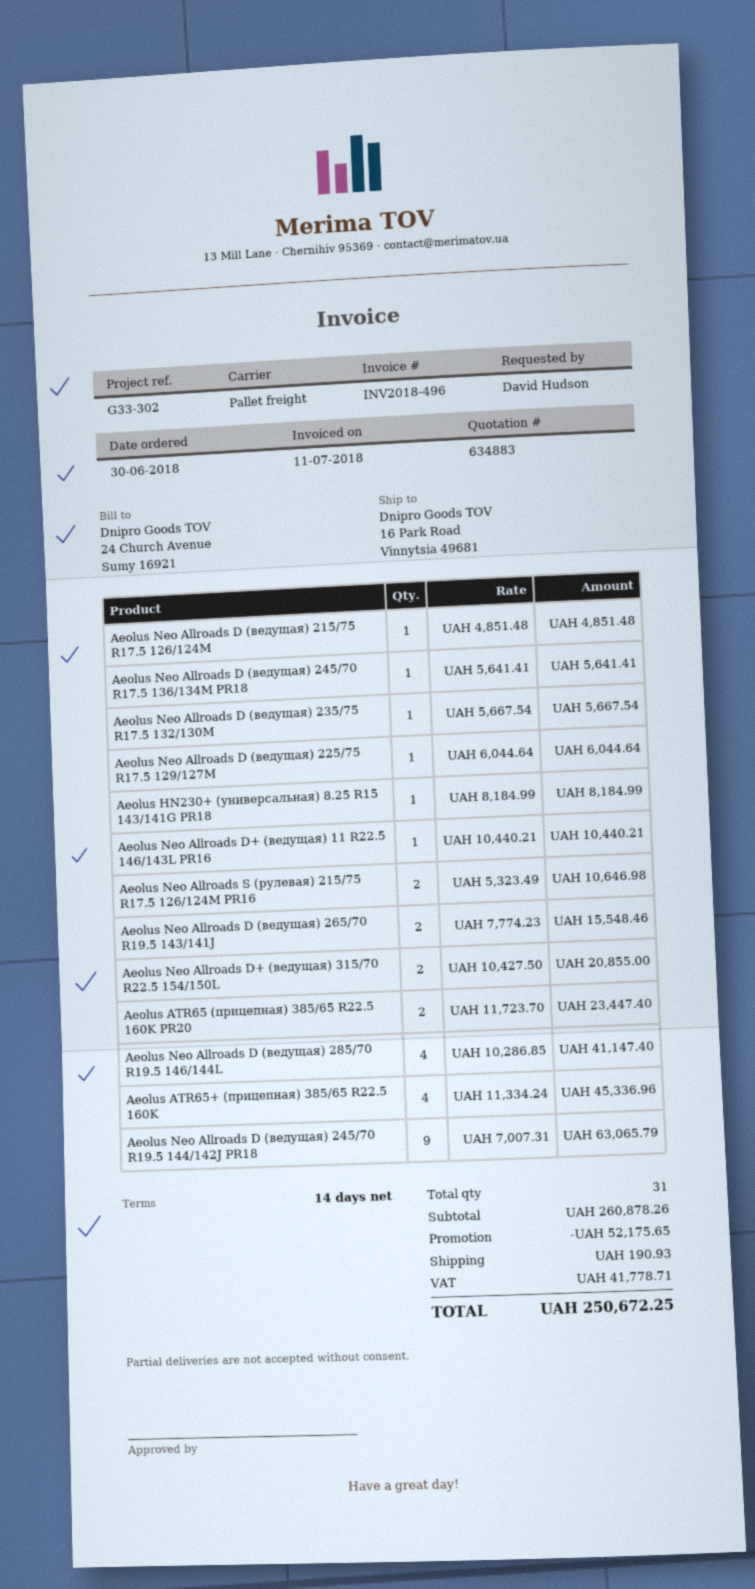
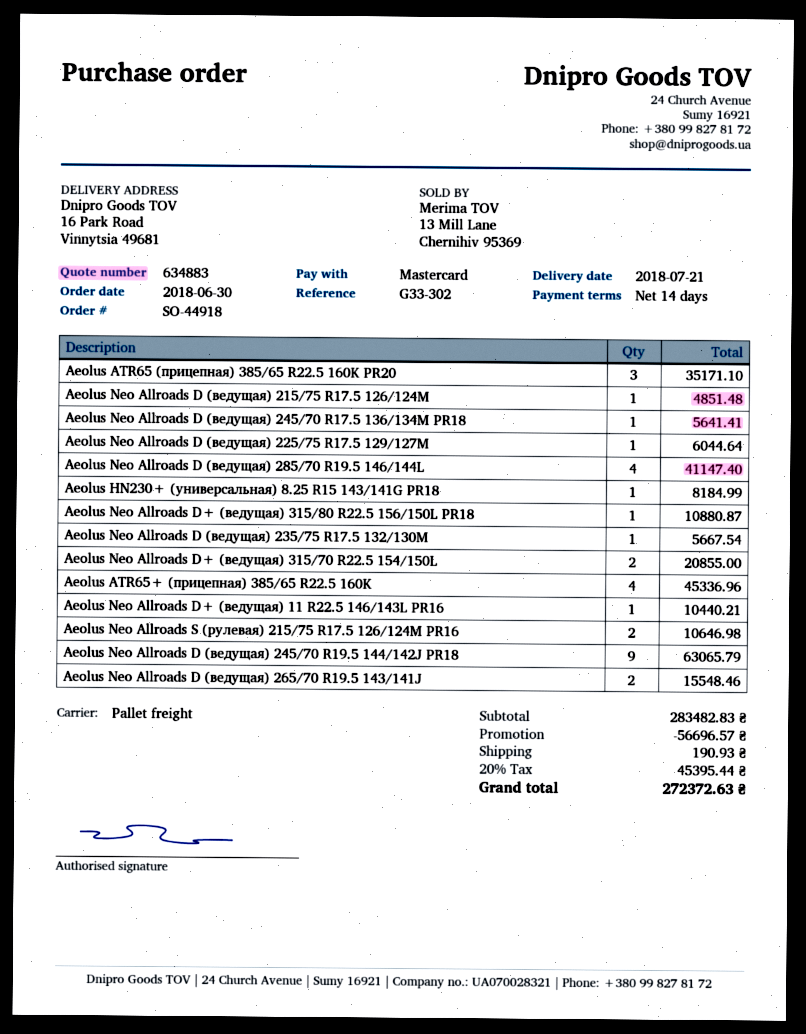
Aeolus ATR65 (прицепная) 385/65 R22.5 160K PR20: 2 for 23447.40 -> 3 for 35171.10
Aeolus Neo Allroads D+ (ведущая) 315/80 R22.5 156/150L PR18: none -> 1 for 10880.87
subtotal: 260878.26 -> 283482.83
discount: 52175.65 -> 56696.57
tax: 41778.71 -> 45395.44
total: 250672.25 -> 272372.63

